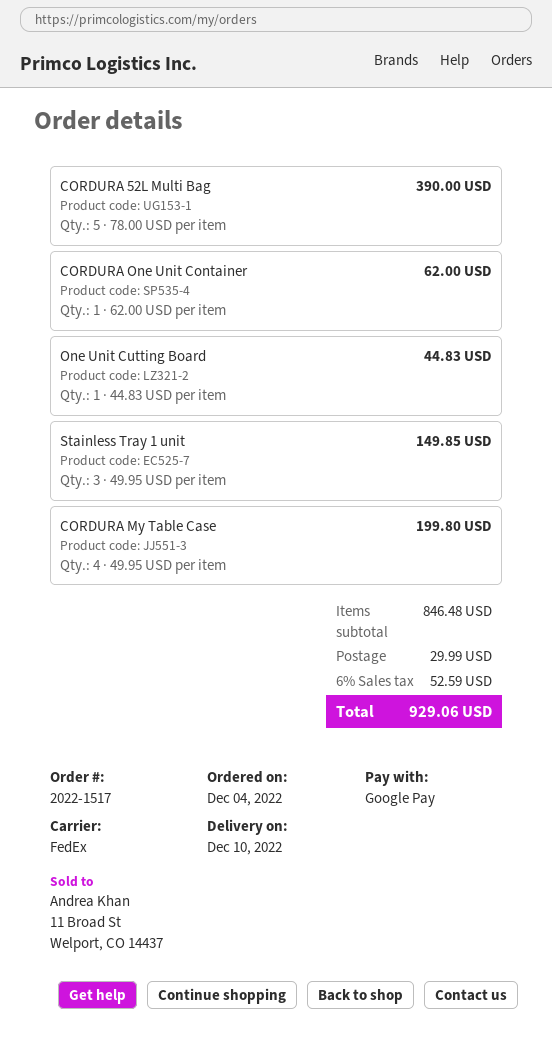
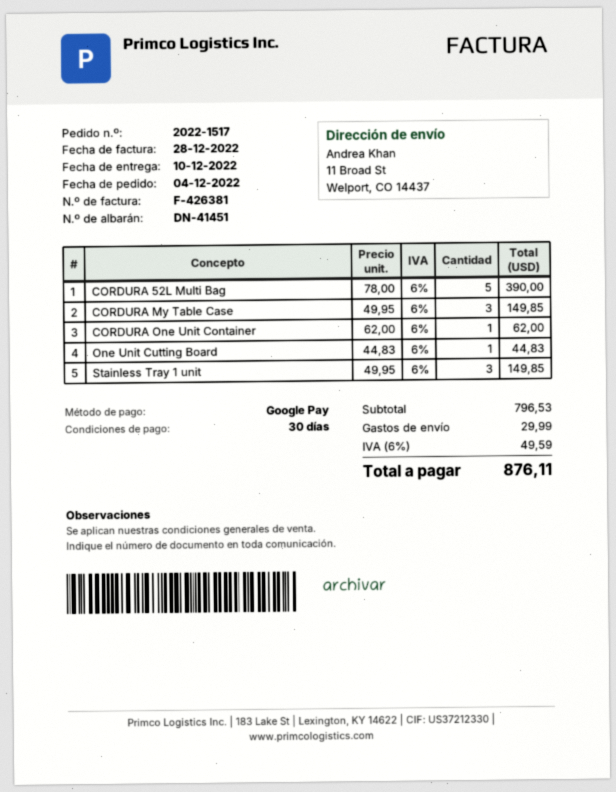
CORDURA My Table Case: 4 x 49.95 = 199.80 -> 3 x 49.95 = 149.85
subtotal: 846.48 -> 796.53
tax: 6% = 52.59 -> 6% = 49.59
total: 929.06 -> 876.11

